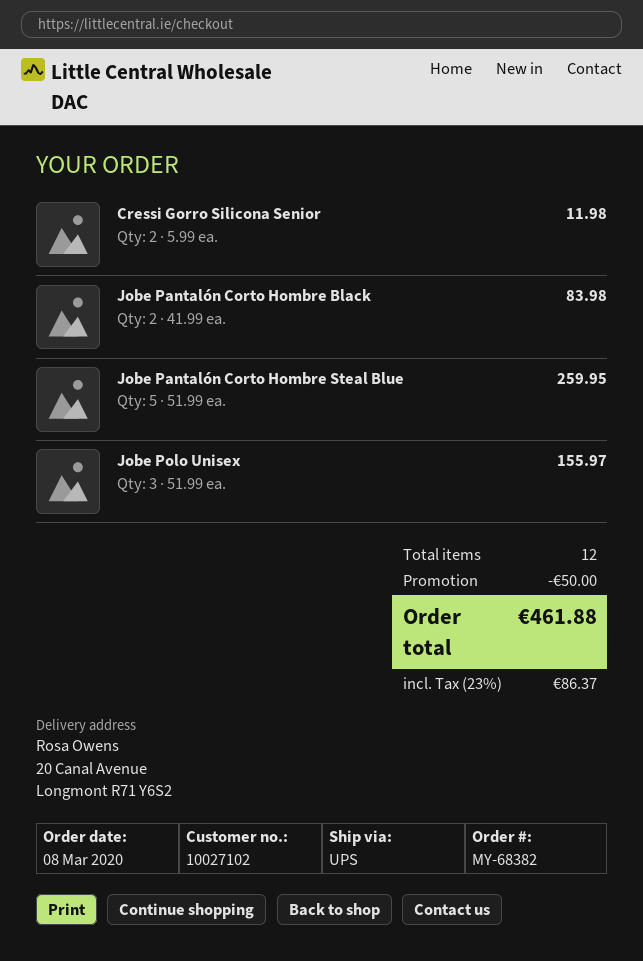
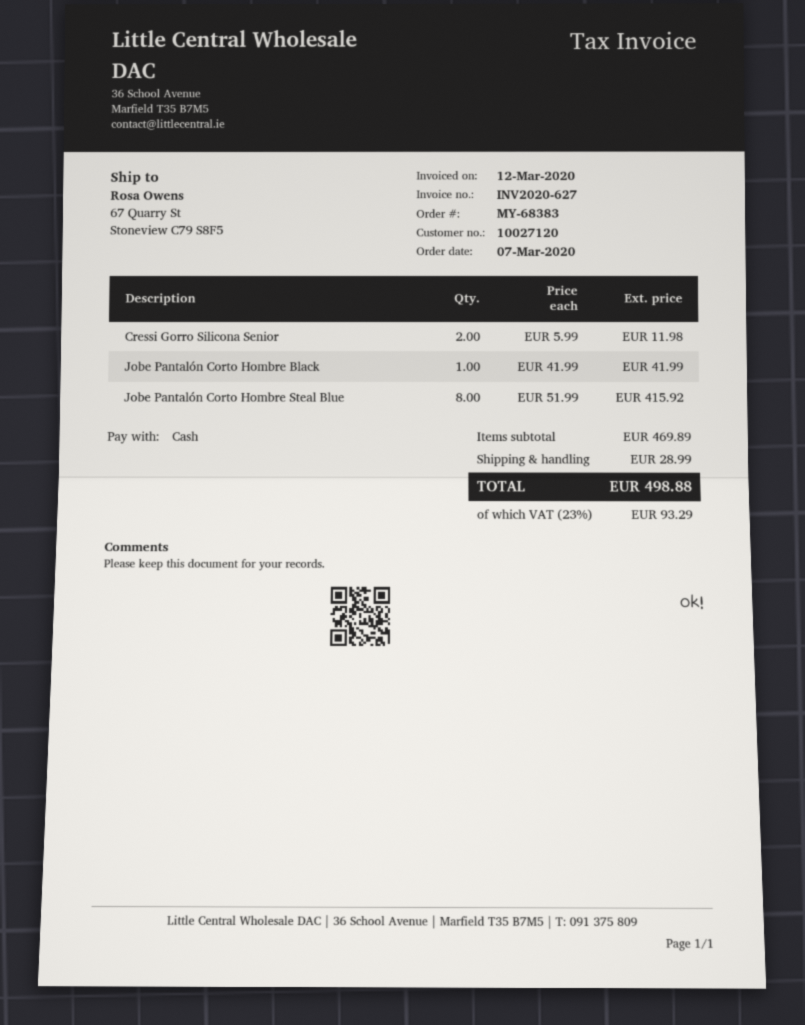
order number: MY-68382 -> MY-68383
order date: 2020-03-08 -> 2020-03-07
customer number: 10027102 -> 10027120
ship to: 20 Canal Avenue, Longmont R71 Y6S2 -> 67 Quarry St, Stoneview C79 S8F5
Jobe Pantalón Corto Hombre Black: 2 x 41.99 = 83.98 -> 1 x 41.99 = 41.99
Jobe Pantalón Corto Hombre Steal Blue: 5 x 51.99 = 259.95 -> 8 x 51.99 = 415.92
Jobe Polo Unisex: 3 x 51.99 = 155.97 -> none
discount: 50.00 -> none
shipping: none -> 28.99
tax: 23% = 86.37 -> 23% = 93.29
total: 461.88 -> 498.88

